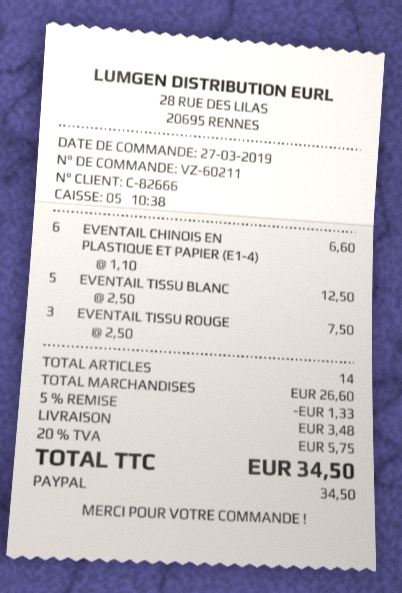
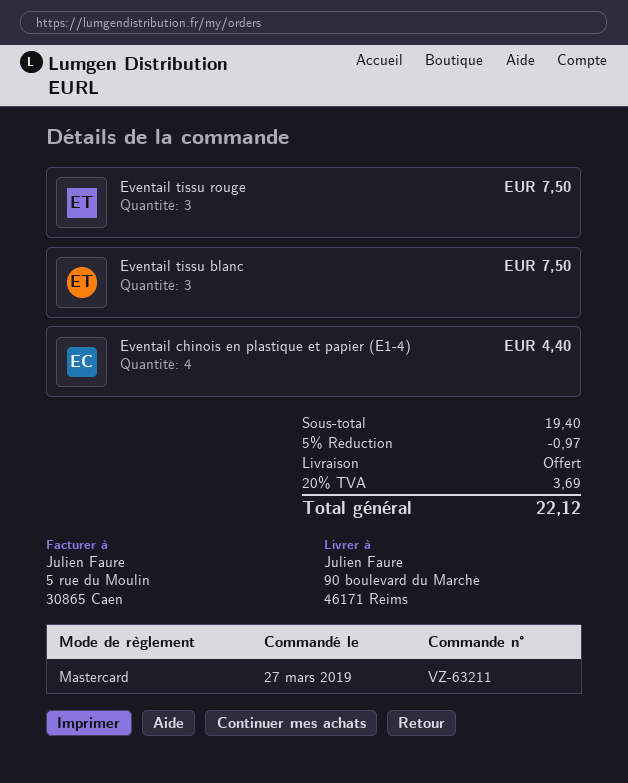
order number: VZ-60211 -> VZ-63211
payment method: PayPal -> Mastercard
EVENTAIL CHINOIS EN PLASTIQUE ET PAPIER (E1-4): 6 for 6.60 -> 4 for 4.40
EVENTAIL TISSU BLANC: 5 for 12.50 -> 3 for 7.50
subtotal: 26.60 -> 19.40
discount: 5% = 1.33 -> 5% = 0.97
shipping: 3.48 -> 0.00
tax: 20% = 5.75 -> 20% = 3.69
total: 34.50 -> 22.12

